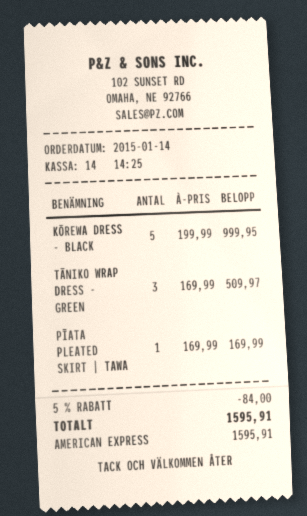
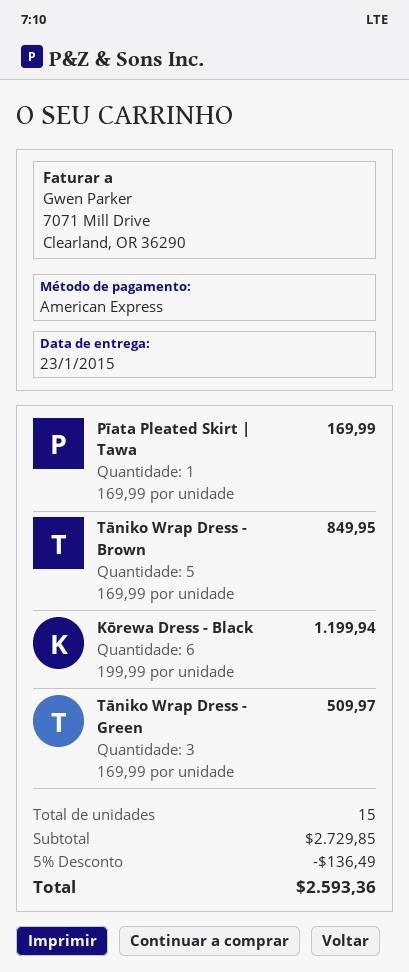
KŌREWA DRESS - BLACK: 5 x 199.99 = 999.95 -> 6 x 199.99 = 1199.94
Tāniko Wrap Dress - Brown: none -> 5 x 169.99 = 849.95
discount: 5% = 84.00 -> 5% = 136.49
total: 1595.91 -> 2593.36

